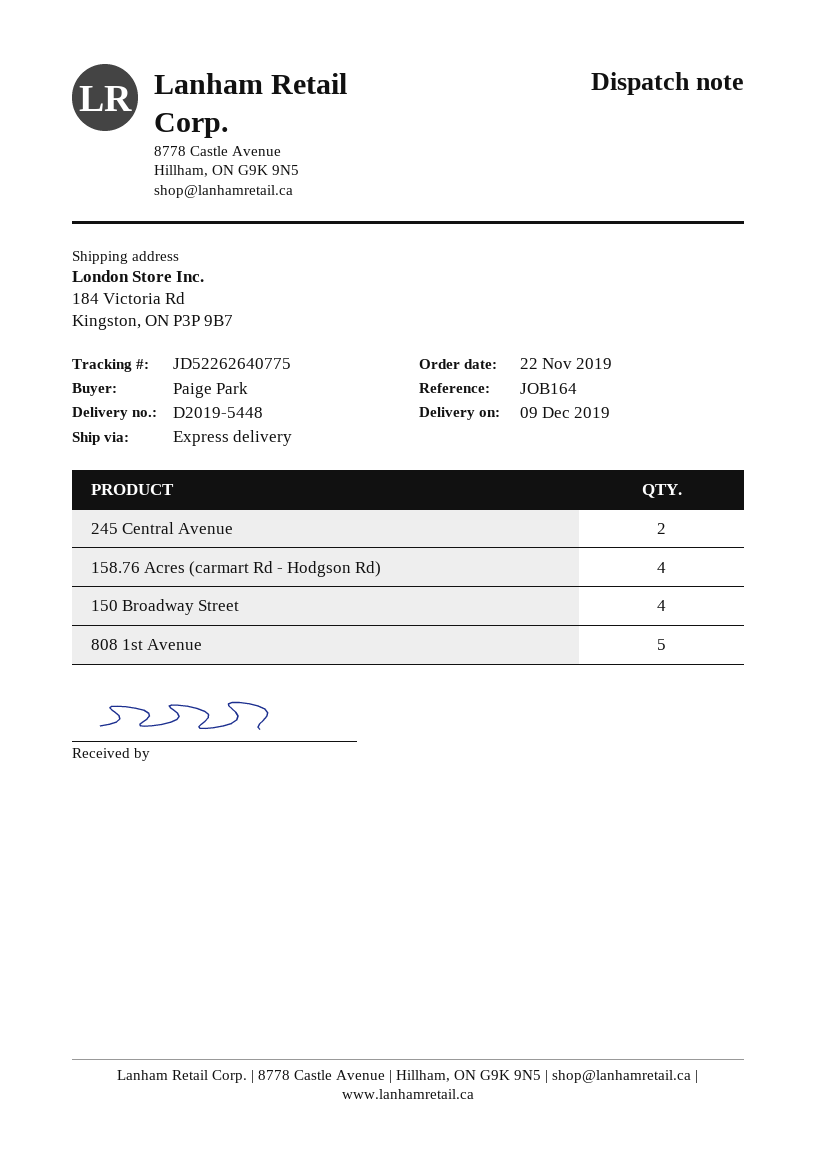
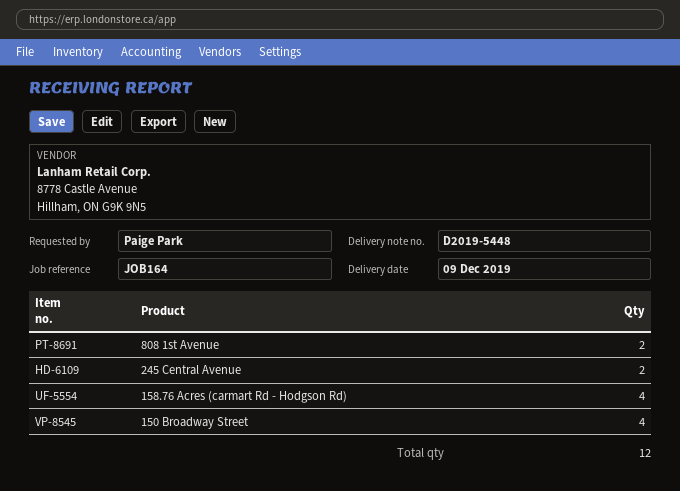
808 1st Avenue: 5 -> 2

